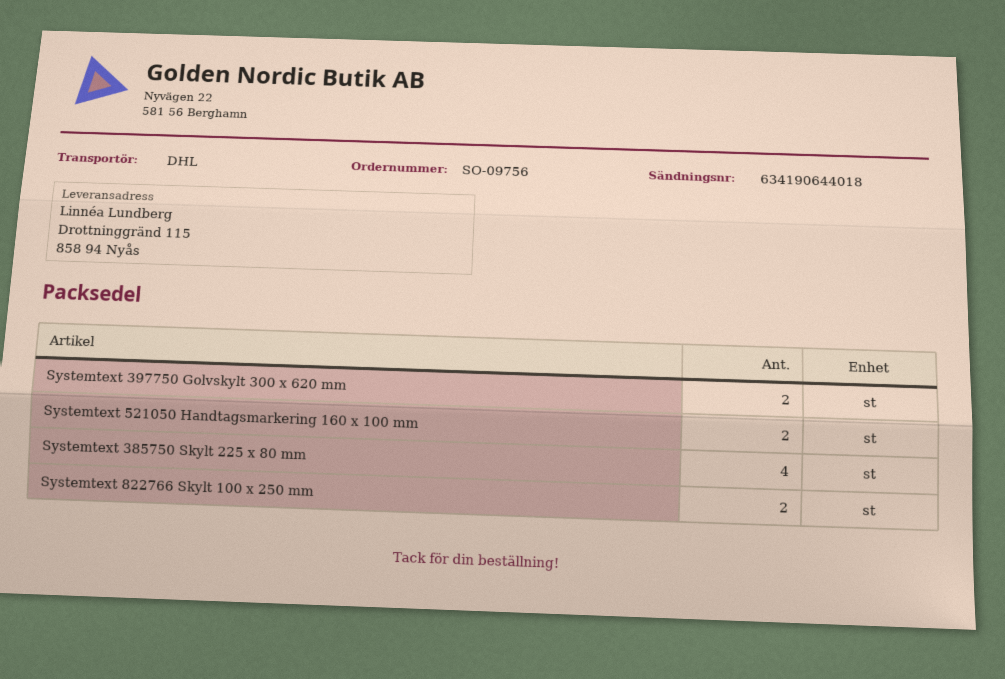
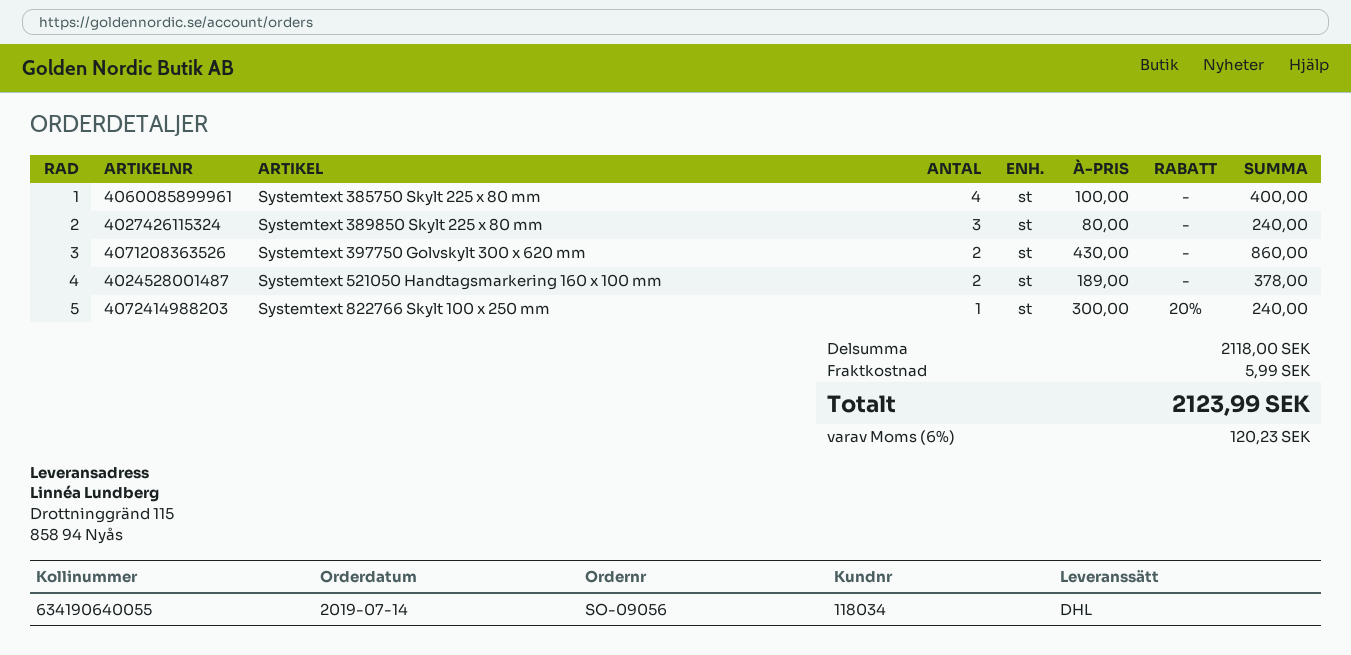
order number: SO-09756 -> SO-09056
tracking number: 634190644018 -> 634190640055
Systemtext 822766 Skylt 100 x 250 mm: 2 -> 1
Systemtext 389850 Skylt 225 x 80 mm: none -> 3

